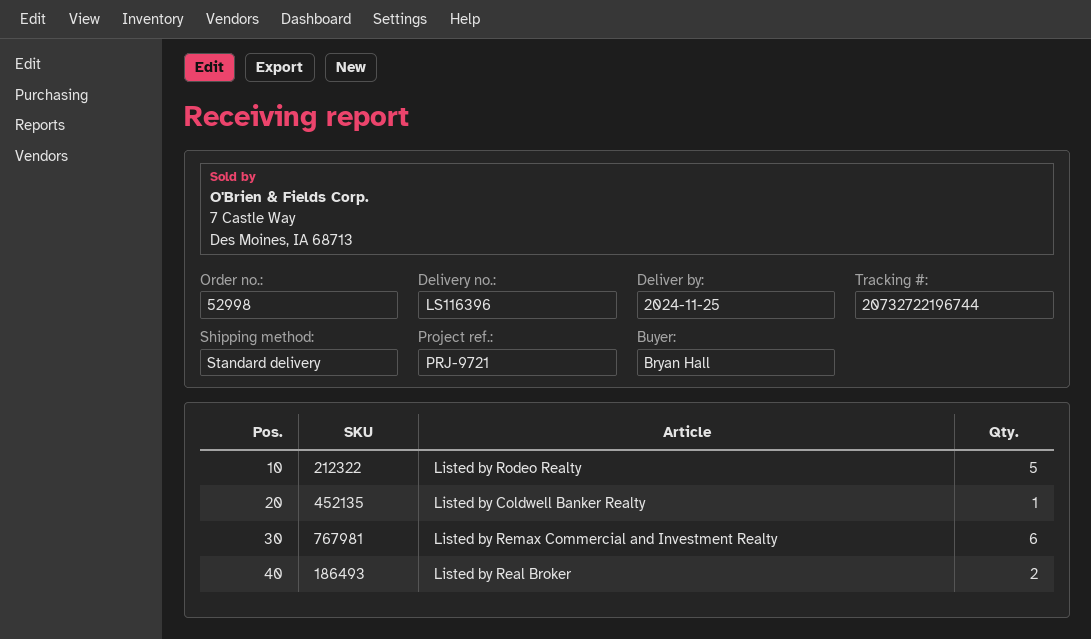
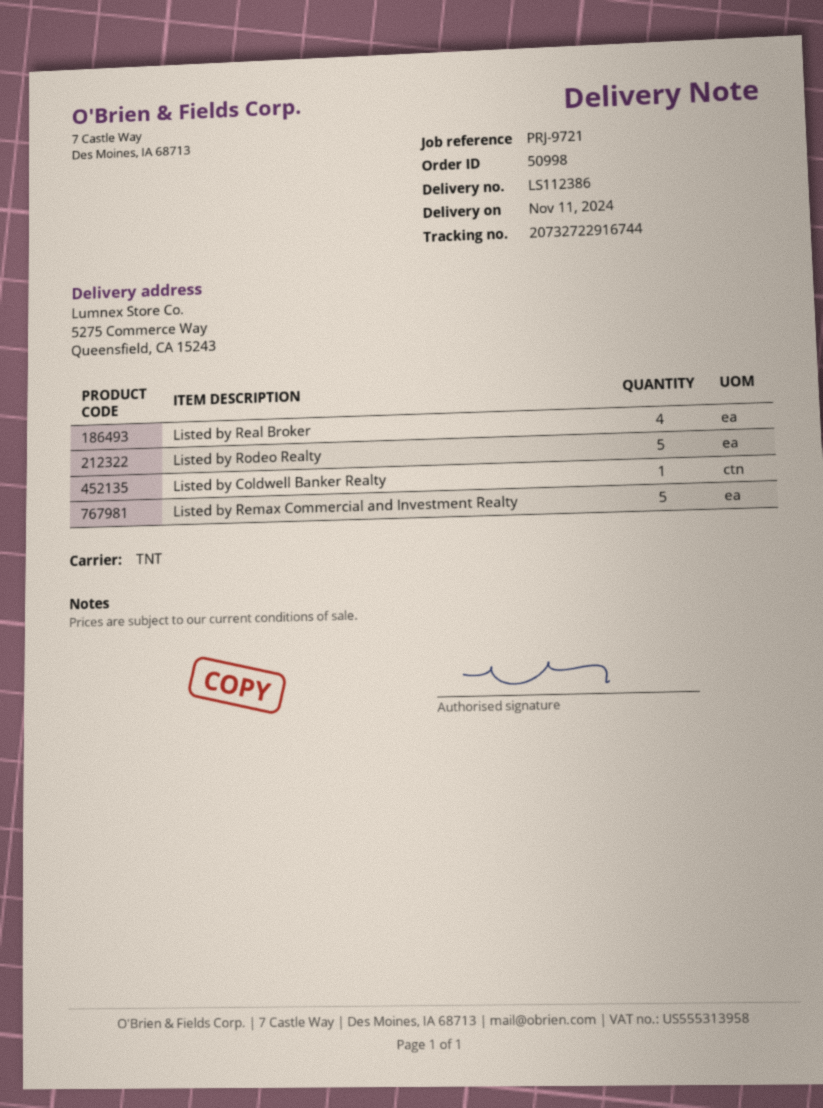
order number: 52998 -> 50998
delivery note number: LS116396 -> LS112386
delivery date: 2024-11-25 -> 2024-11-11
shipping method: standard -> TNT
tracking number: 20732722196744 -> 20732722916744
Listed by Remax Commercial and Investment Realty: 6 -> 5
Listed by Real Broker: 2 -> 4

